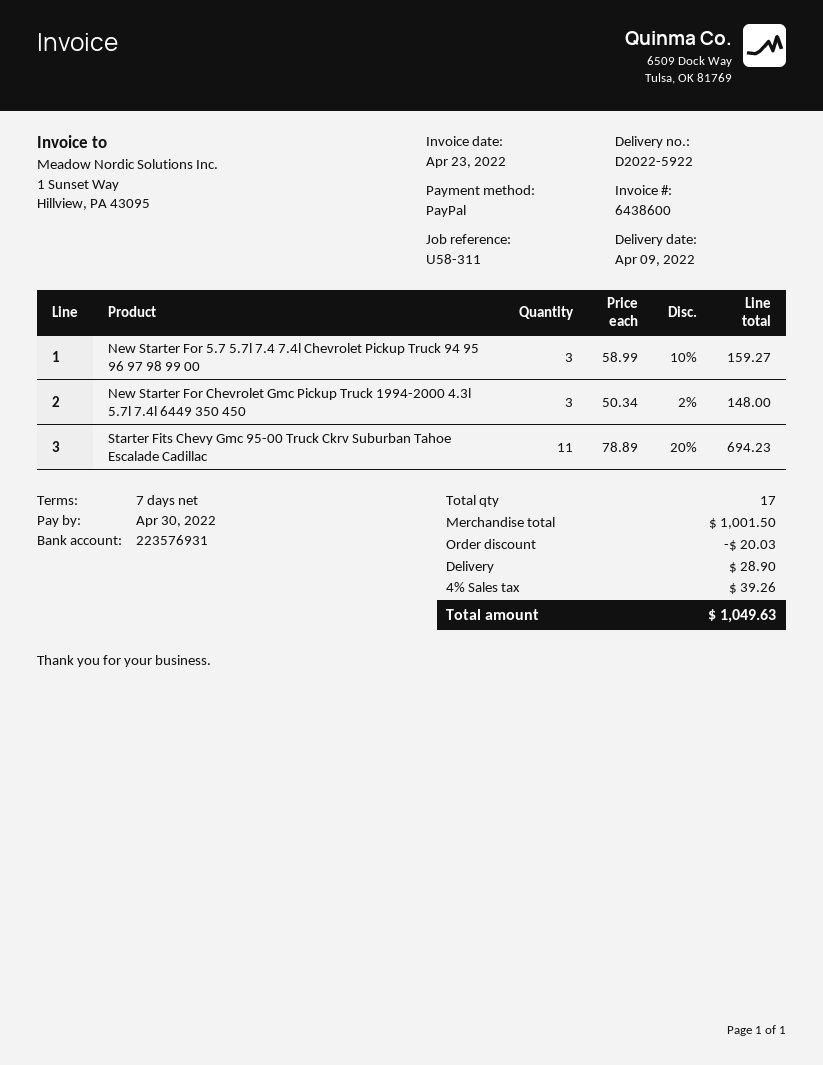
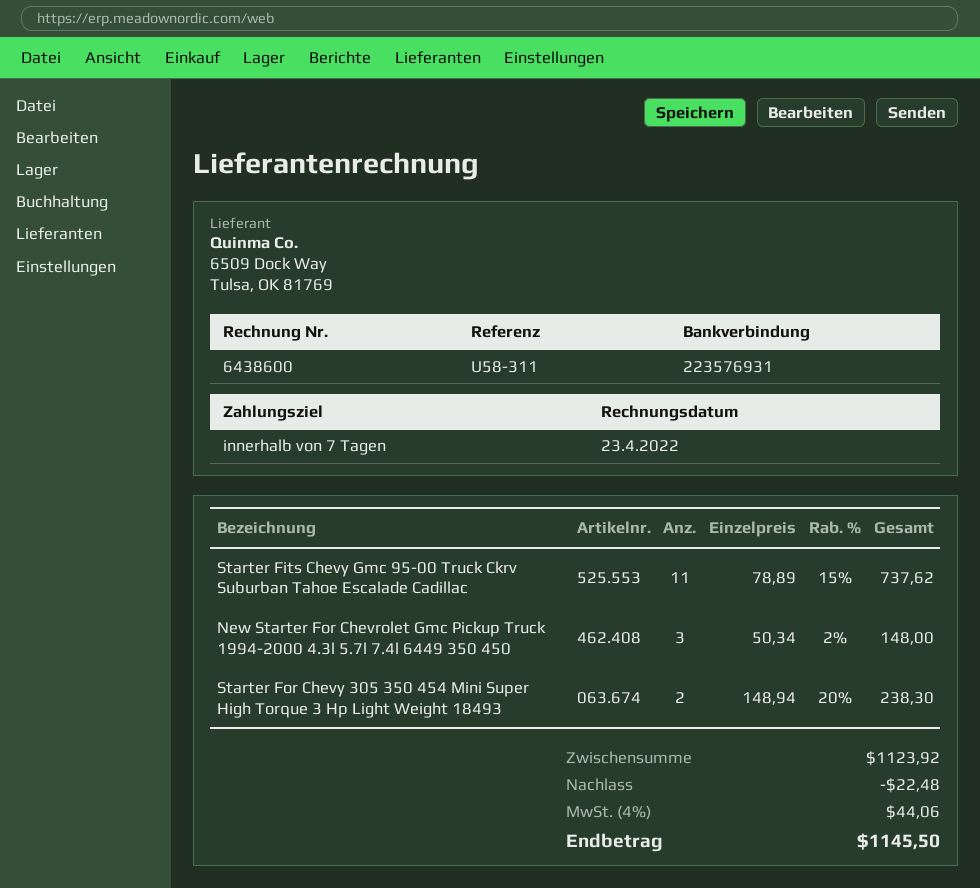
New Starter For 5.7 5.7l 7.4 7.4l Chevrolet Pickup Truck 94 95 96 97 98 99 00: 3 x 58.99 - 10% = 159.27 -> none
Starter Fits Chevy Gmc 95-00 Truck Ckrv Suburban Tahoe Escalade Cadillac: 11 x 78.89 - 20% = 694.23 -> 11 x 78.89 - 15% = 737.62
Starter For Chevy 305 350 454 Mini Super High Torque 3 Hp Light Weight 18493: none -> 2 x 148.94 - 20% = 238.30
subtotal: 1001.50 -> 1123.92
discount: 20.03 -> 22.48
shipping: 28.90 -> none
tax: 4% = 39.26 -> 4% = 44.06
total: 1049.63 -> 1145.50

